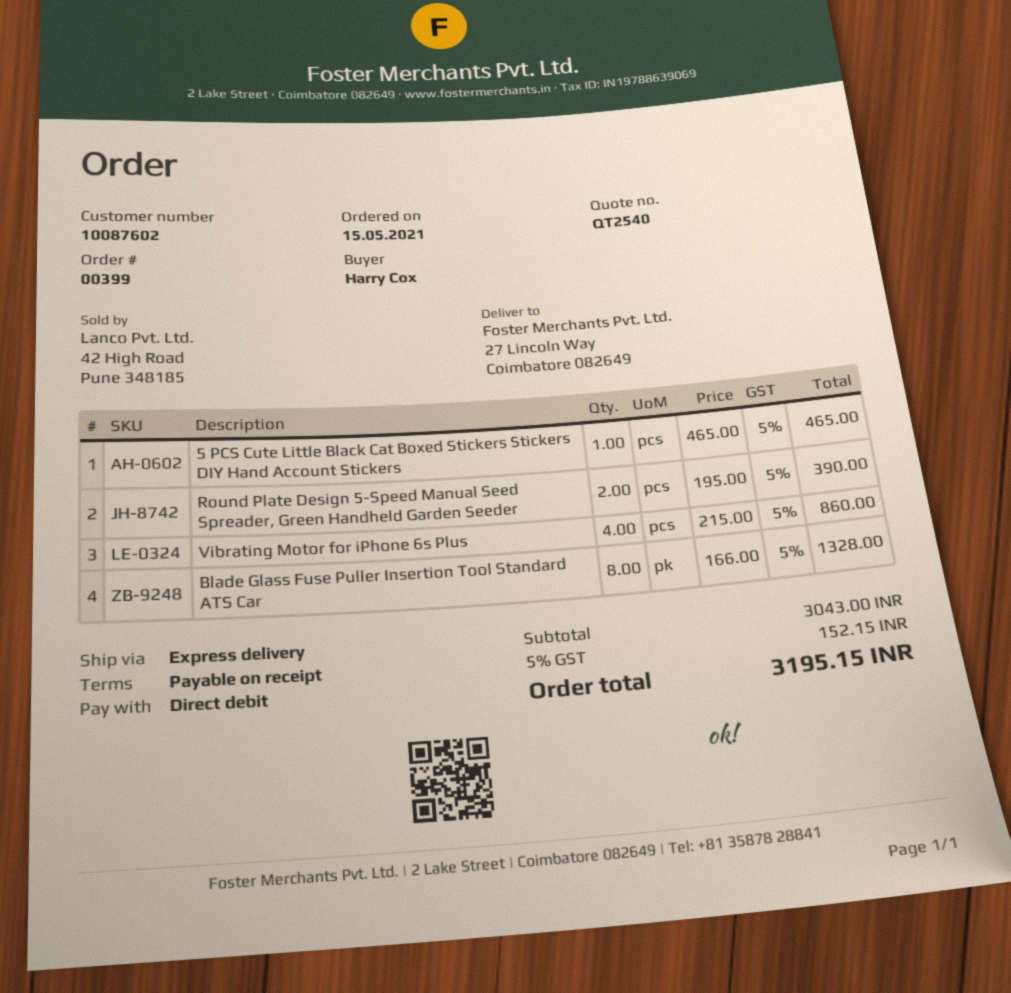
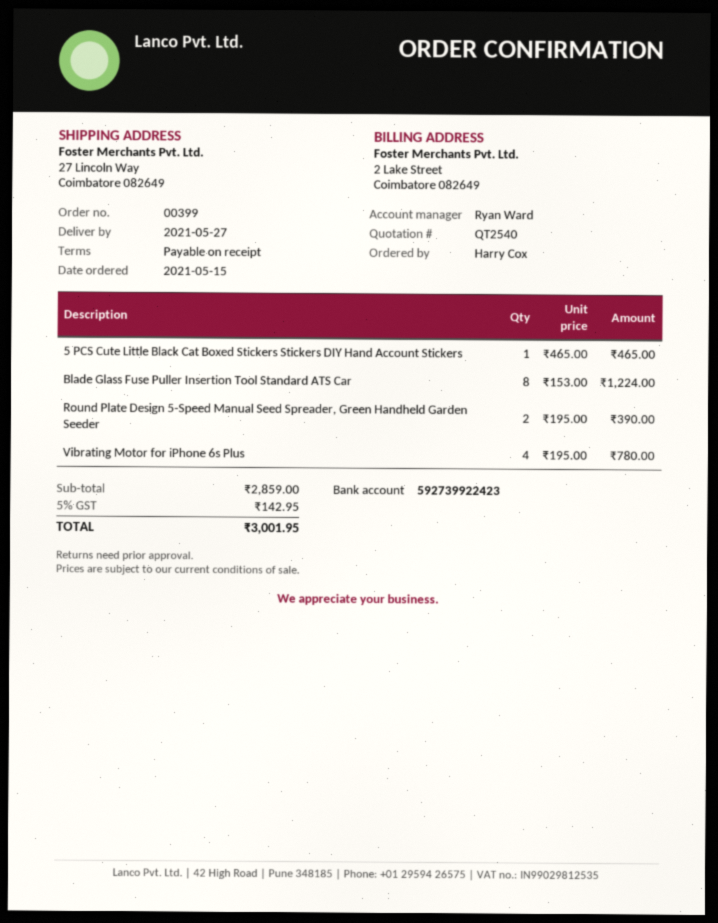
Vibrating Motor for iPhone 6s Plus: 4 x 215.00 = 860.00 -> 4 x 195.00 = 780.00
Blade Glass Fuse Puller Insertion Tool Standard ATS Car: 8 x 166.00 = 1328.00 -> 8 x 153.00 = 1224.00
subtotal: 3043.00 -> 2859.00
tax: 5% = 152.15 -> 5% = 142.95
total: 3195.15 -> 3001.95

